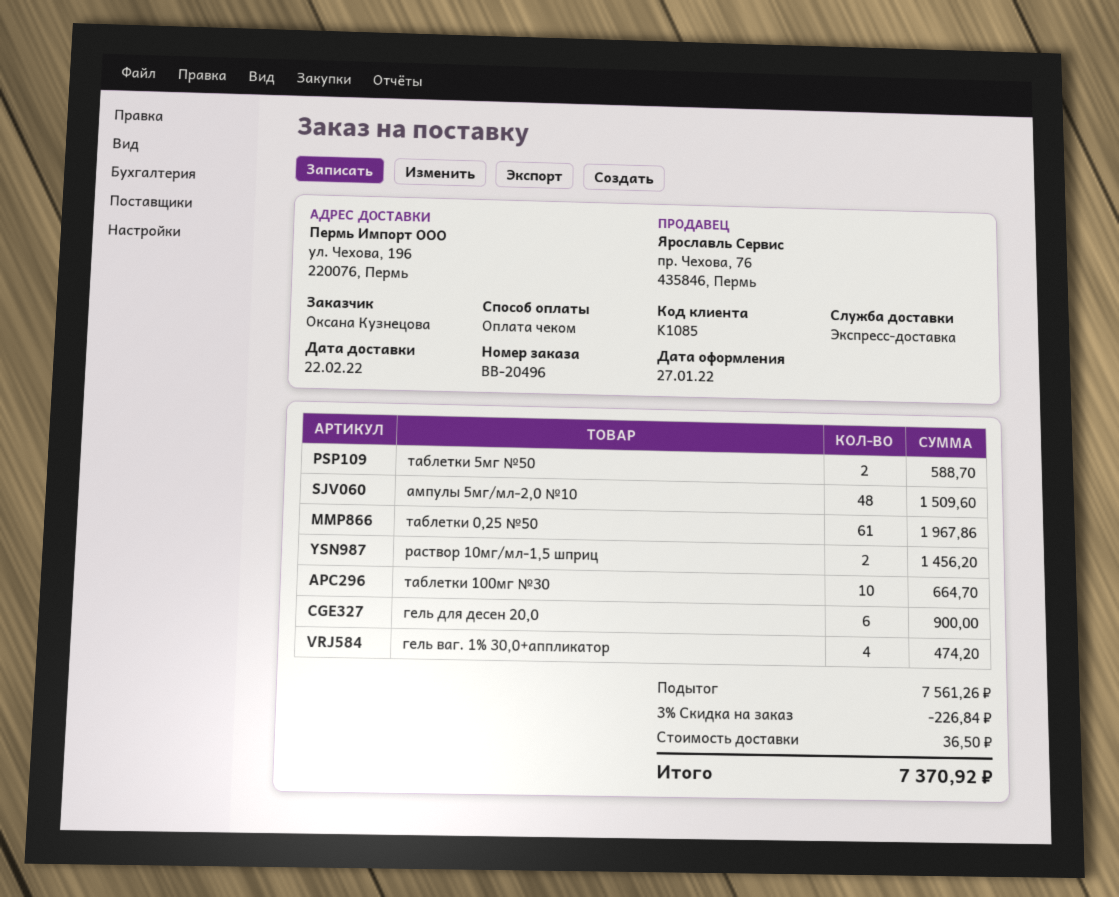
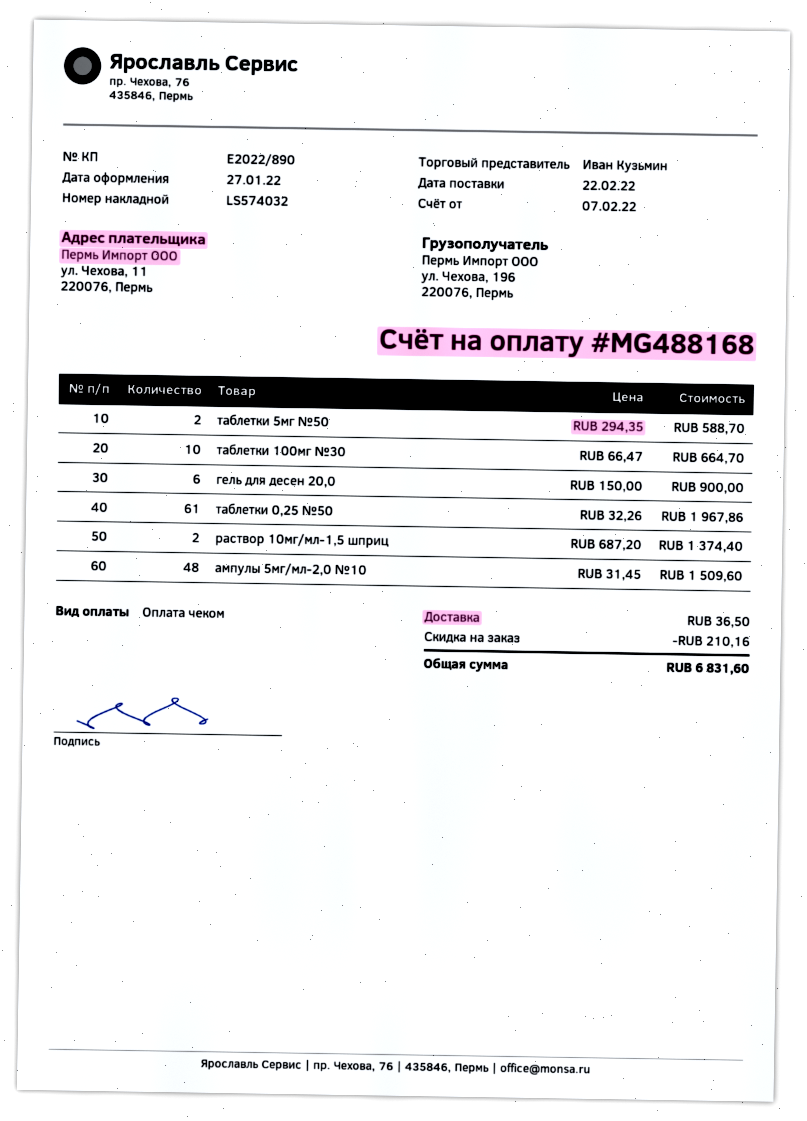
раствор 10мг/мл-1,5 шприц: 2 for 1456.20 -> 2 for 1374.40
гель ваг. 1% 30,0+аппликатор: 4 for 474.20 -> none
discount: 226.84 -> 210.16
total: 7370.92 -> 6831.60

